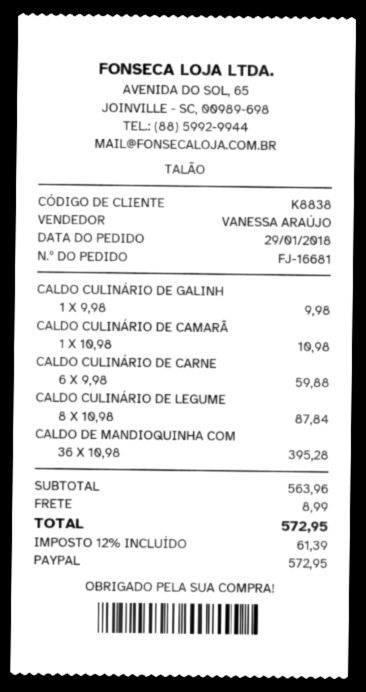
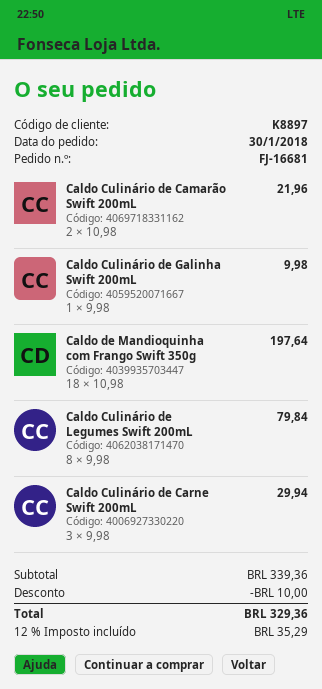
order date: 2018-01-29 -> 2018-01-30
customer number: K8838 -> K8897
CALDO CULINÁRIO DE CAMARÃ: 1 x 10.98 = 10.98 -> 2 x 10.98 = 21.96
CALDO CULINÁRIO DE CARNE: 6 x 9.98 = 59.88 -> 3 x 9.98 = 29.94
CALDO CULINÁRIO DE LEGUME: 8 x 10.98 = 87.84 -> 8 x 9.98 = 79.84
CALDO DE MANDIOQUINHA COM: 36 x 10.98 = 395.28 -> 18 x 10.98 = 197.64
subtotal: 563.96 -> 339.36
discount: none -> 10.00
shipping: 8.99 -> none
tax: 12% = 61.39 -> 12% = 35.29
total: 572.95 -> 329.36

